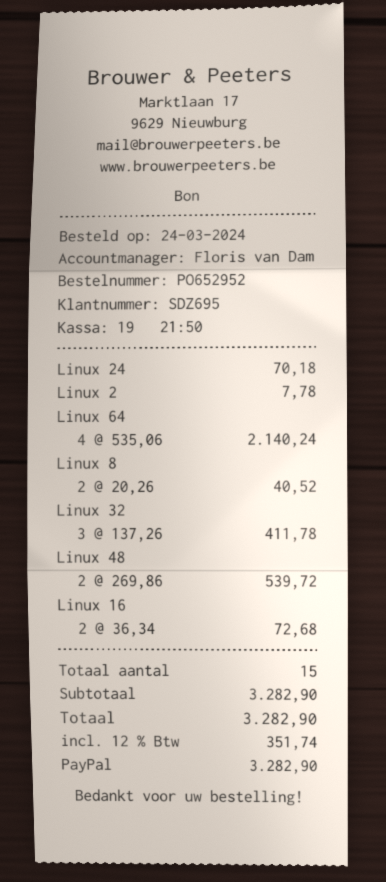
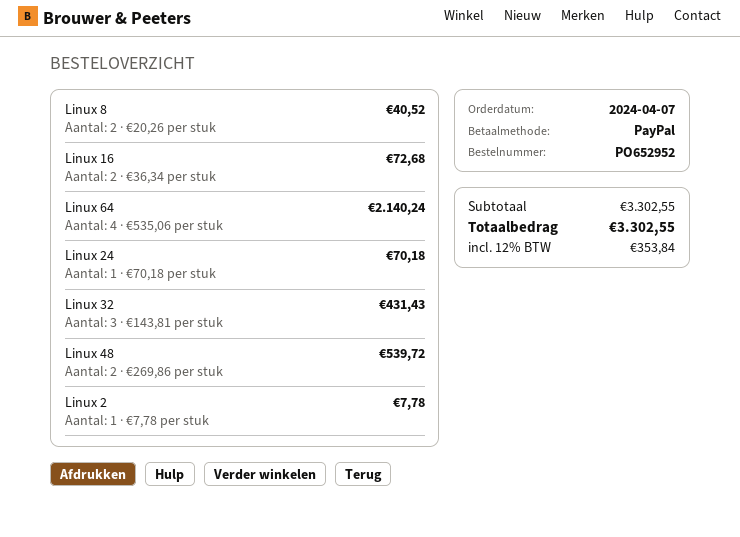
order date: 2024-03-24 -> 2024-04-07
Linux 32: 3 x 137.26 = 411.78 -> 3 x 143.81 = 431.43
subtotal: 3282.90 -> 3302.55
tax: 12% = 351.74 -> 12% = 353.84
total: 3282.90 -> 3302.55

